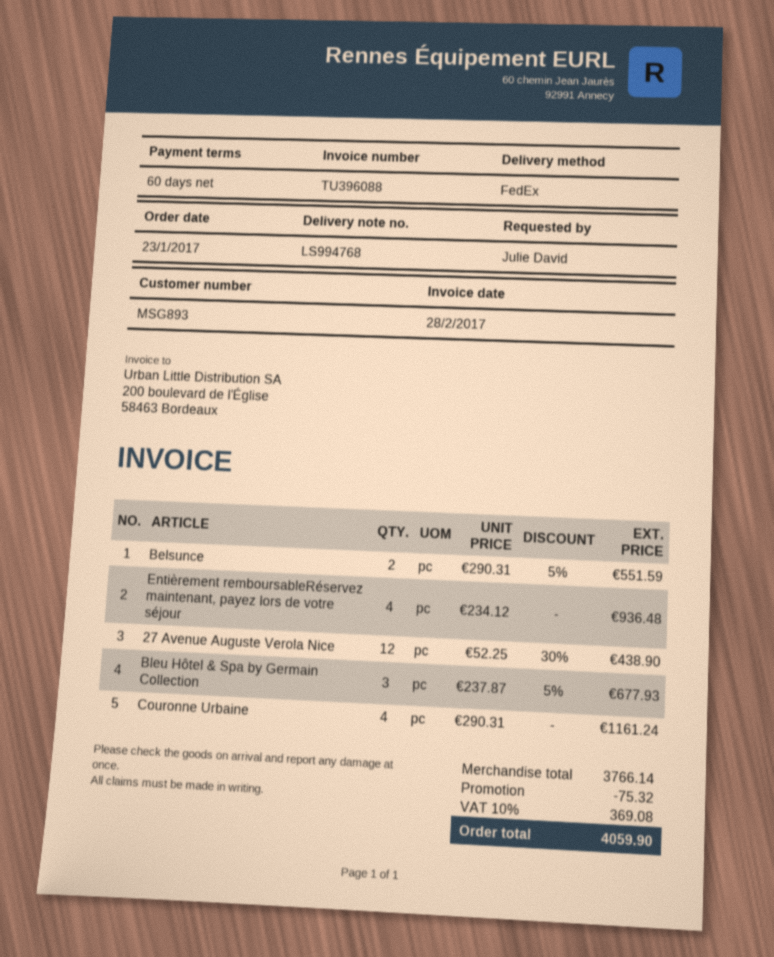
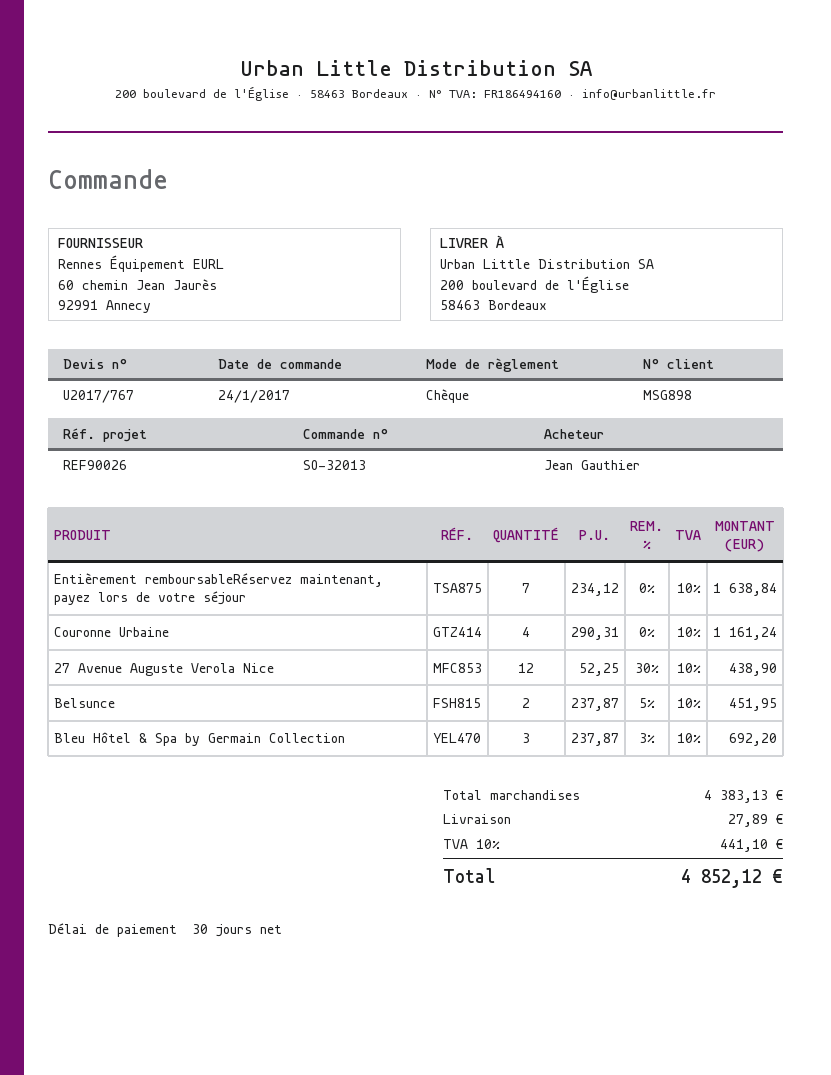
order date: 2017-01-23 -> 2017-01-24
payment terms: 60 days -> 30 days
customer number: MSG893 -> MSG898
ordered by: Julie David -> Jean Gauthier
Belsunce: 2 x 290.31 - 5% = 551.59 -> 2 x 237.87 - 5% = 451.95
Entièrement remboursableRéservez maintenant, payez lors de votre séjour: 4 x 234.12 = 936.48 -> 7 x 234.12 = 1638.84
Bleu Hôtel & Spa by Germain Collection: 3 x 237.87 - 5% = 677.93 -> 3 x 237.87 - 3% = 692.20
subtotal: 3766.14 -> 4383.13
discount: 75.32 -> none
shipping: none -> 27.89
tax: 10% = 369.08 -> 10% = 441.10
total: 4059.90 -> 4852.12

